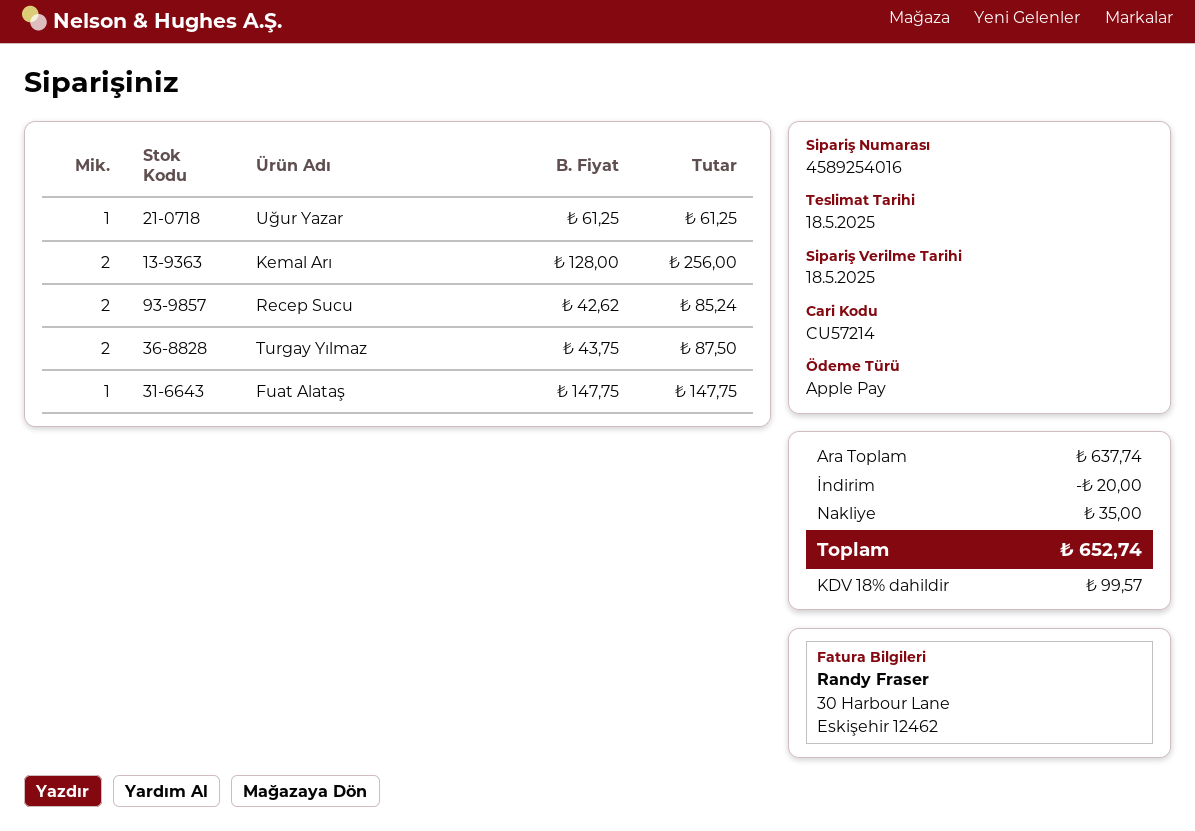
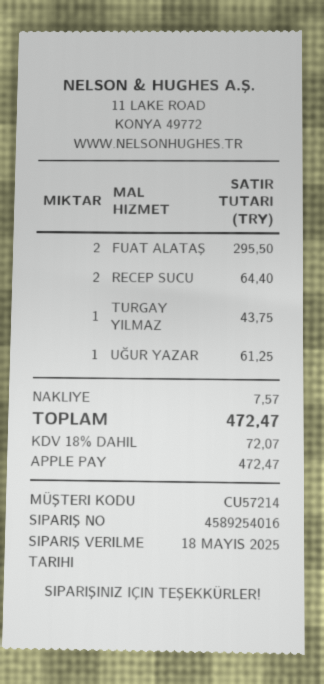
Kemal Arı: 2 for 256.00 -> none
Recep Sucu: 2 for 85.24 -> 2 for 64.40
Turgay Yılmaz: 2 for 87.50 -> 1 for 43.75
Fuat Alataş: 1 for 147.75 -> 2 for 295.50
discount: 20.00 -> none
shipping: 35.00 -> 7.57
tax: 18% = 99.57 -> 18% = 72.07
total: 652.74 -> 472.47

